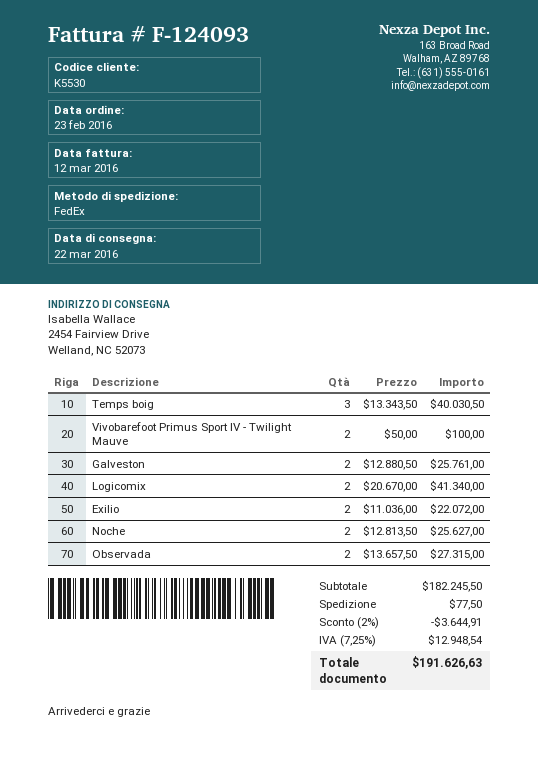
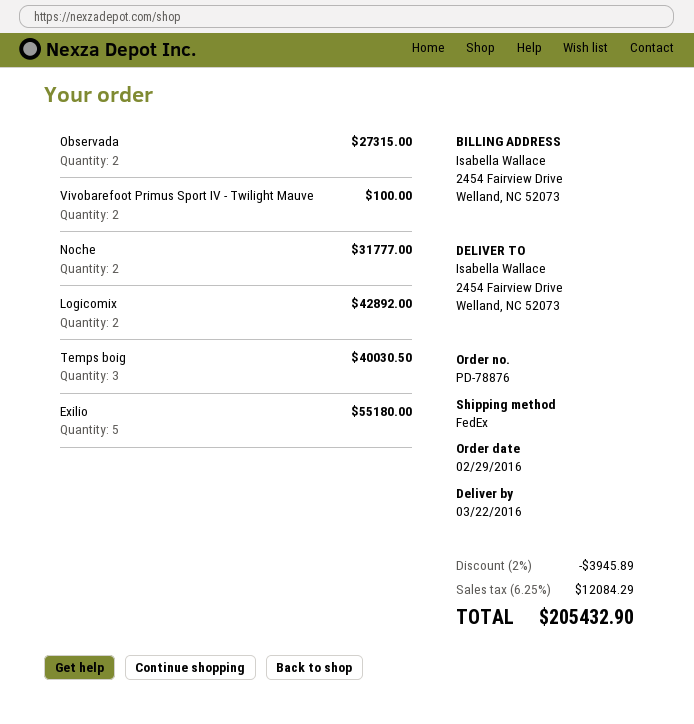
order date: 2016-02-23 -> 2016-02-29
Galveston: 2 for 25761.00 -> none
Logicomix: 2 for 41340.00 -> 2 for 42892.00
Exilio: 2 for 22072.00 -> 5 for 55180.00
Noche: 2 for 25627.00 -> 2 for 31777.00
discount: 2% = 3644.91 -> 2% = 3945.89
shipping: 77.50 -> none
tax: 7.25% = 12948.54 -> 6.25% = 12084.29
total: 191626.63 -> 205432.90

